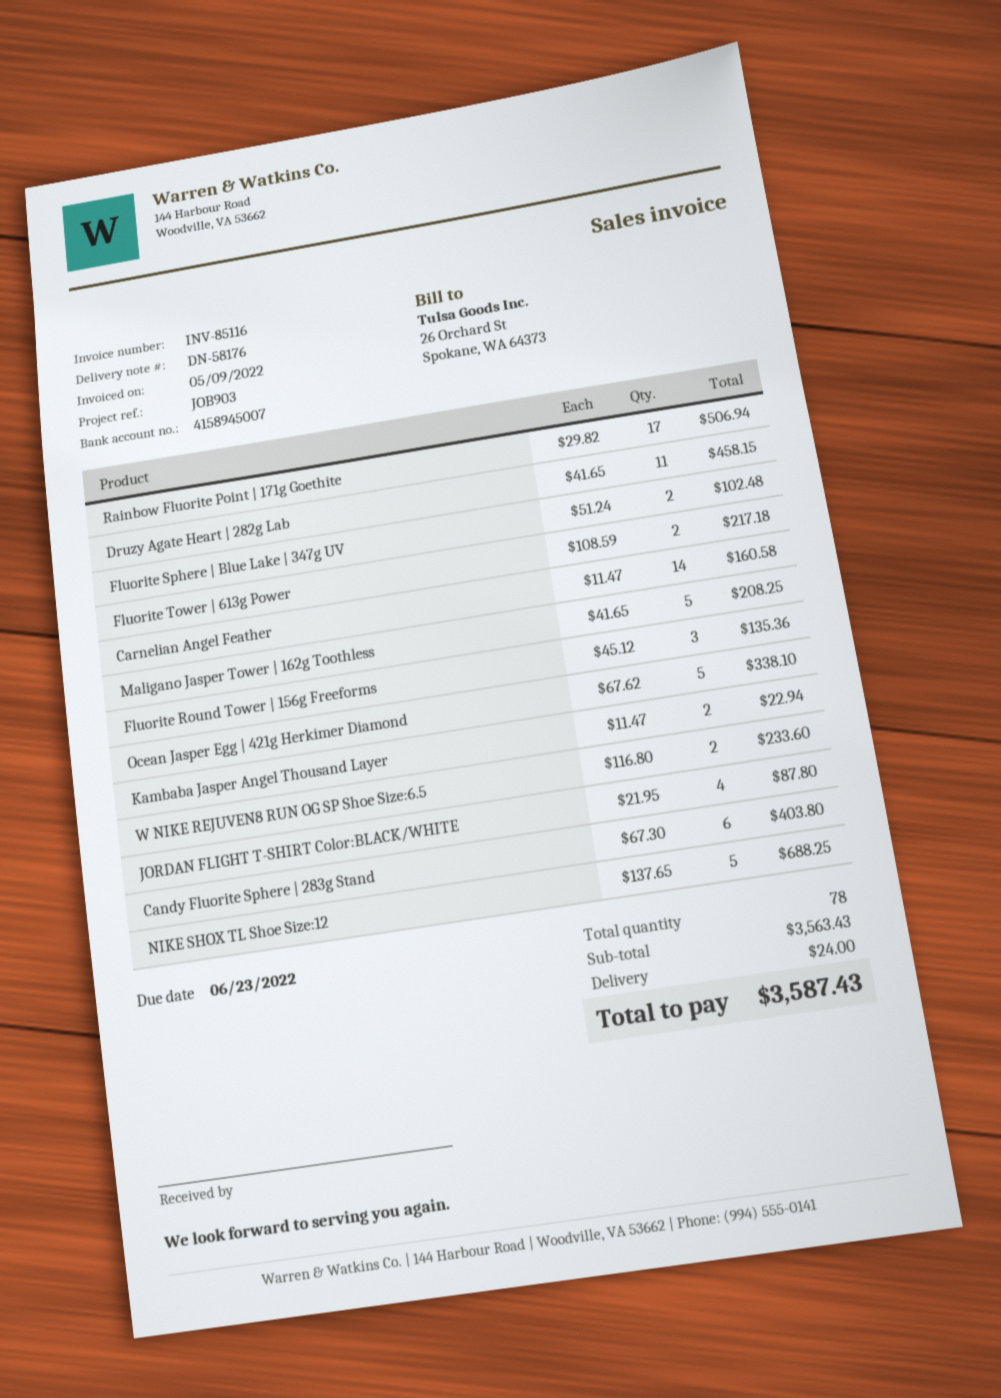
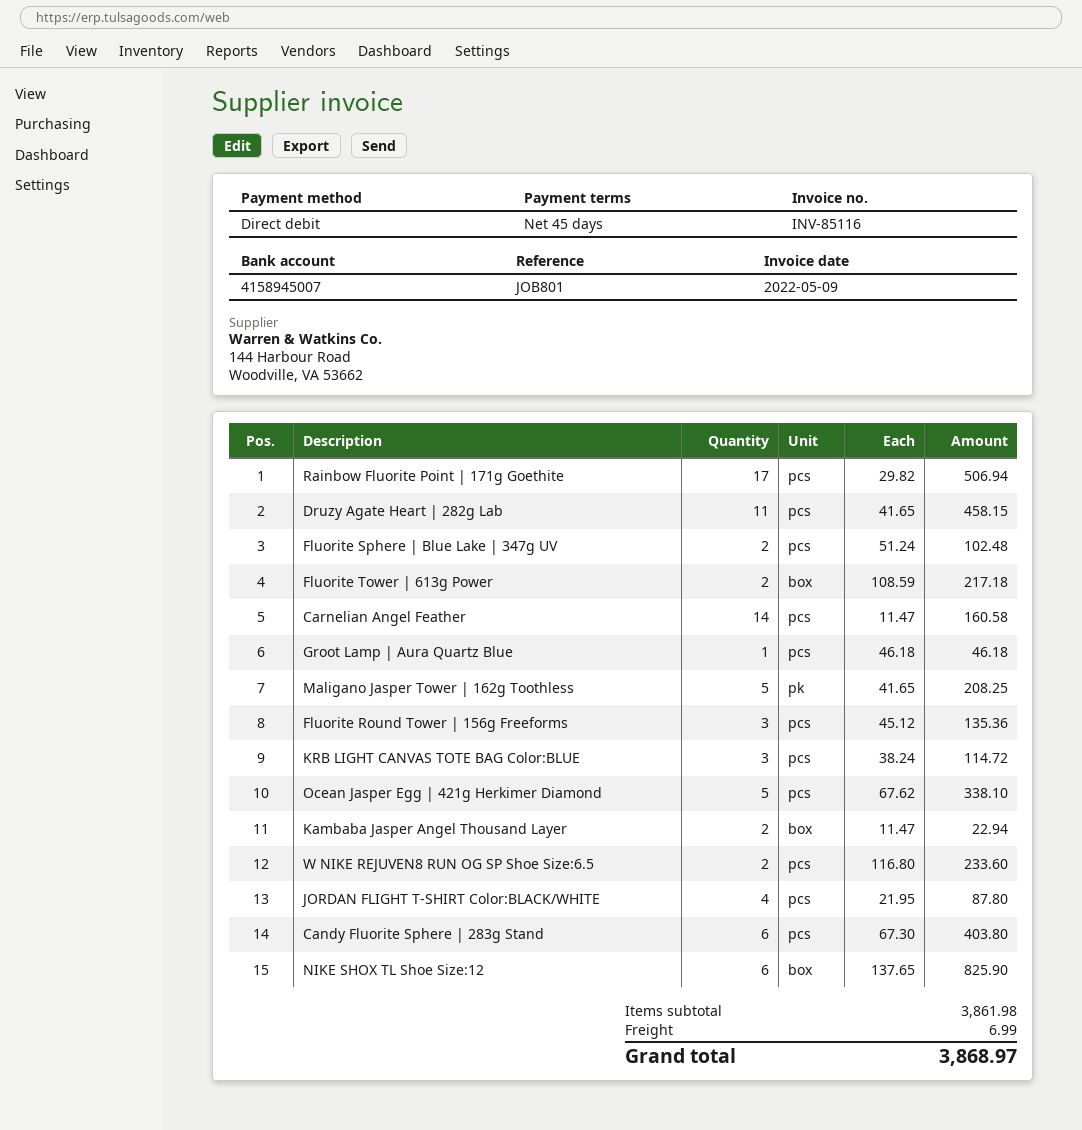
reference: JOB903 -> JOB801
NIKE SHOX TL Shoe Size:12: 5 x 137.65 = 688.25 -> 6 x 137.65 = 825.90
Groot Lamp | Aura Quartz Blue: none -> 1 x 46.18 = 46.18
KRB LIGHT CANVAS TOTE BAG Color:BLUE: none -> 3 x 38.24 = 114.72
subtotal: 3563.43 -> 3861.98
shipping: 24.00 -> 6.99
total: 3587.43 -> 3868.97

